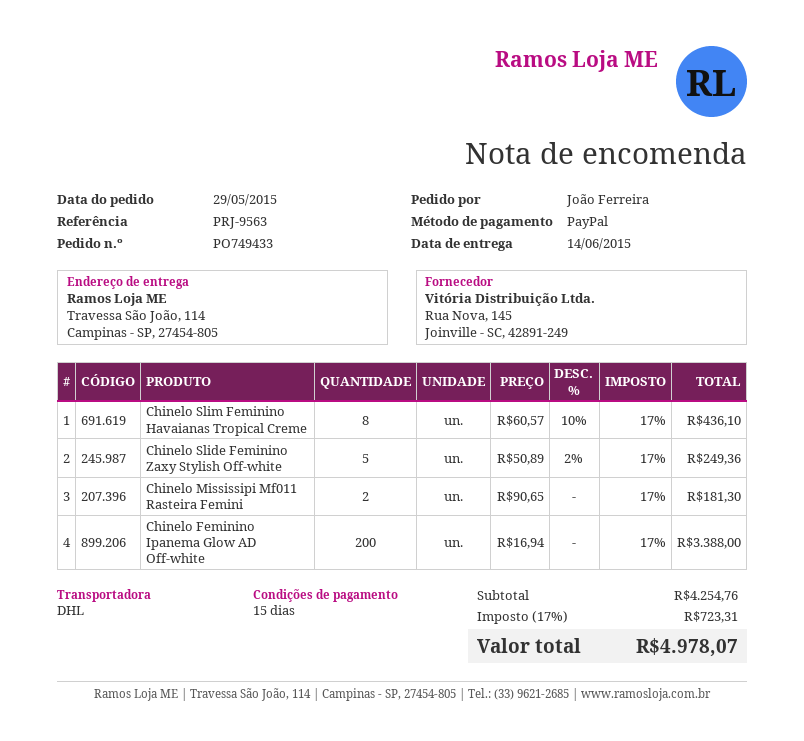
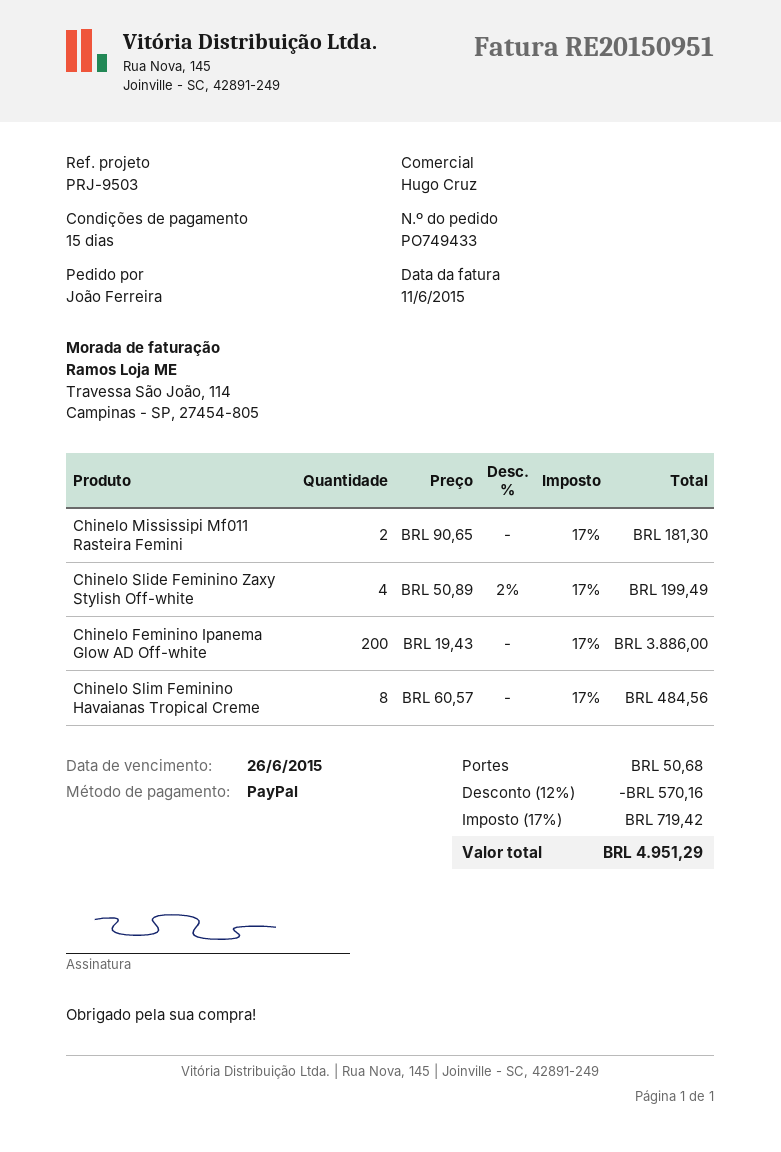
reference: PRJ-9563 -> PRJ-9503
Chinelo Slim Feminino Havaianas Tropical Creme: 8 x 60.57 - 10% = 436.10 -> 8 x 60.57 = 484.56
Chinelo Slide Feminino Zaxy Stylish Off-white: 5 x 50.89 - 2% = 249.36 -> 4 x 50.89 - 2% = 199.49
Chinelo Feminino Ipanema Glow AD Off-white: 200 x 16.94 = 3388.00 -> 200 x 19.43 = 3886.00
discount: none -> 12% = 570.16
shipping: none -> 50.68
tax: 17% = 723.31 -> 17% = 719.42
total: 4978.07 -> 4951.29

